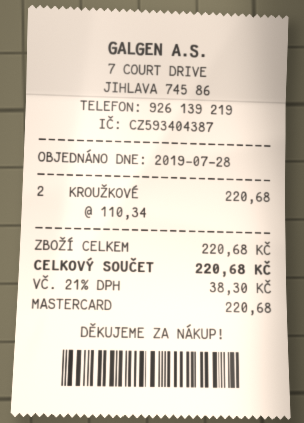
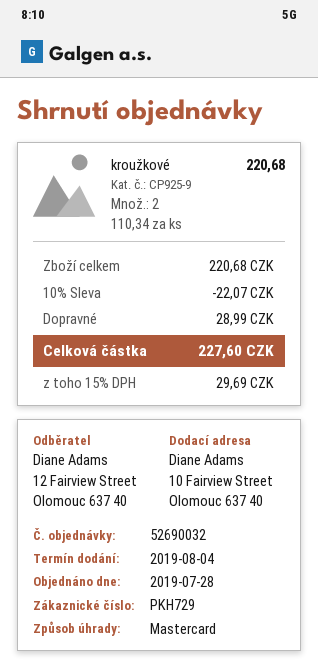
discount: none -> 10% = 22.07
shipping: none -> 28.99
tax: 21% = 38.30 -> 15% = 29.69
total: 220.68 -> 227.60

